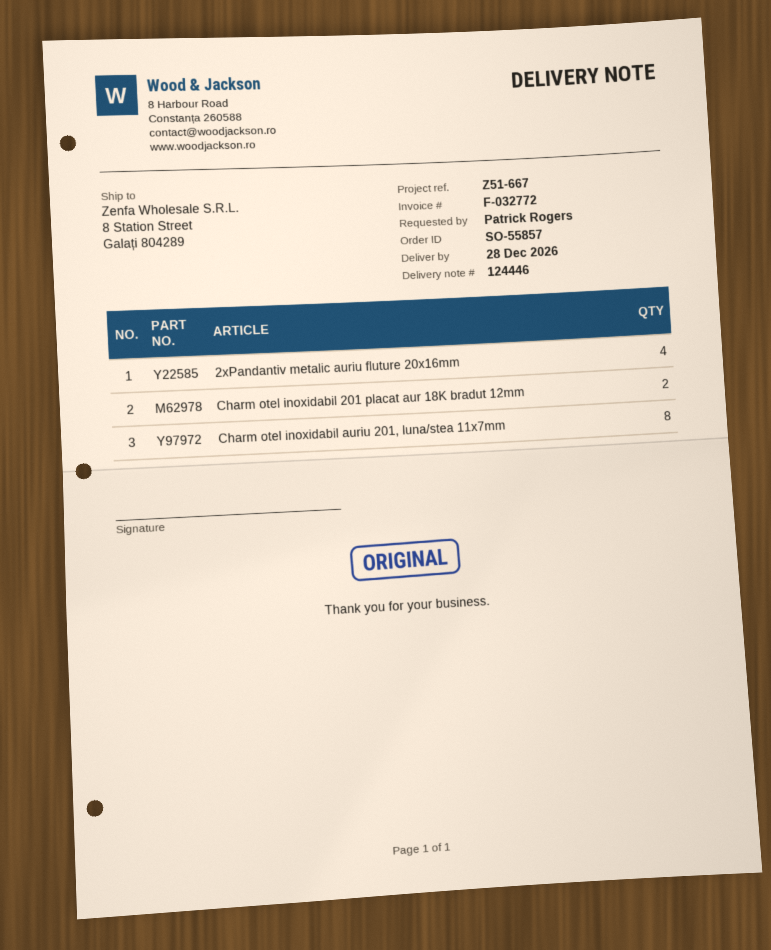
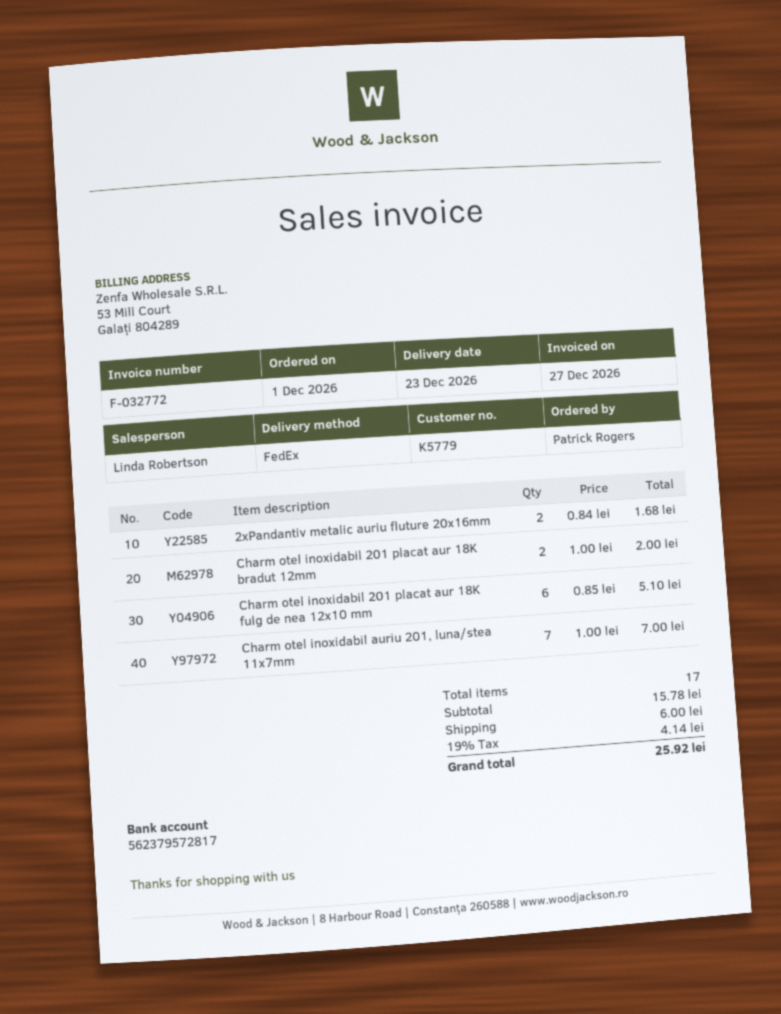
delivery date: 2026-12-28 -> 2026-12-23
2xPandantiv metalic auriu fluture 20x16mm: 4 -> 2
Charm otel inoxidabil auriu 201, luna/stea 11x7mm: 8 -> 7
Charm otel inoxidabil 201 placat aur 18K fulg de nea 12x10 mm: none -> 6

